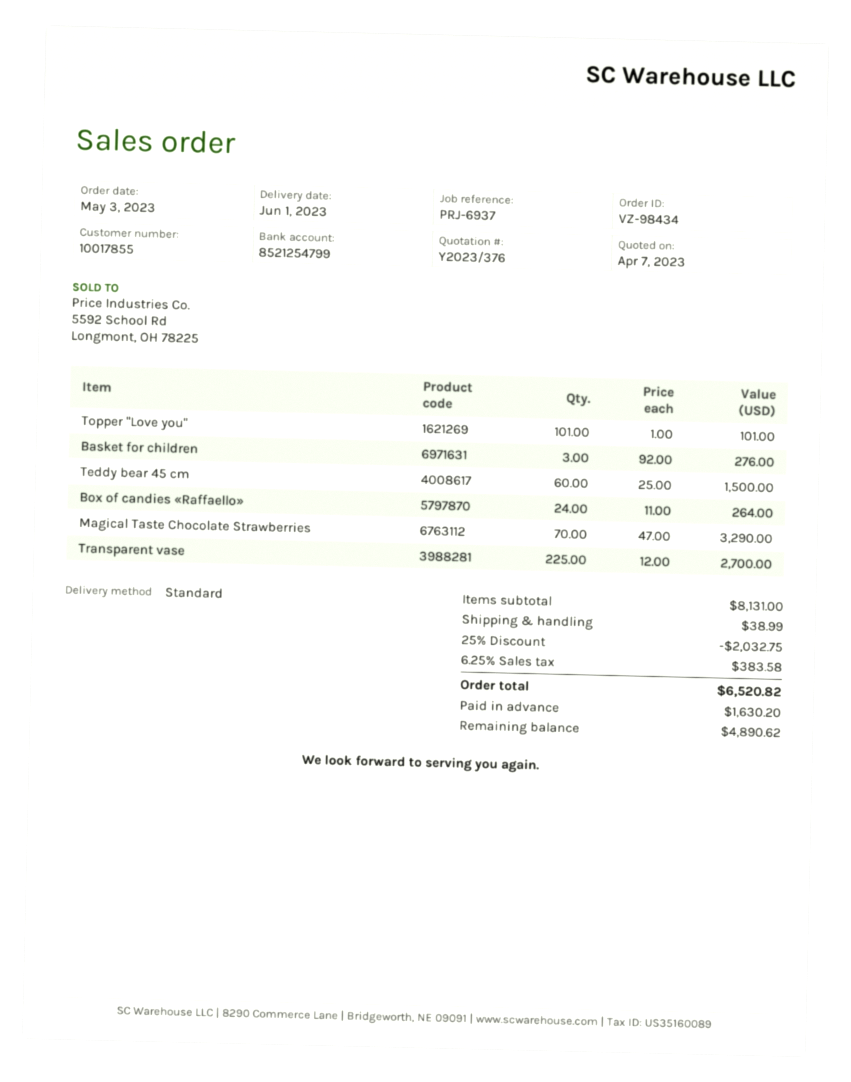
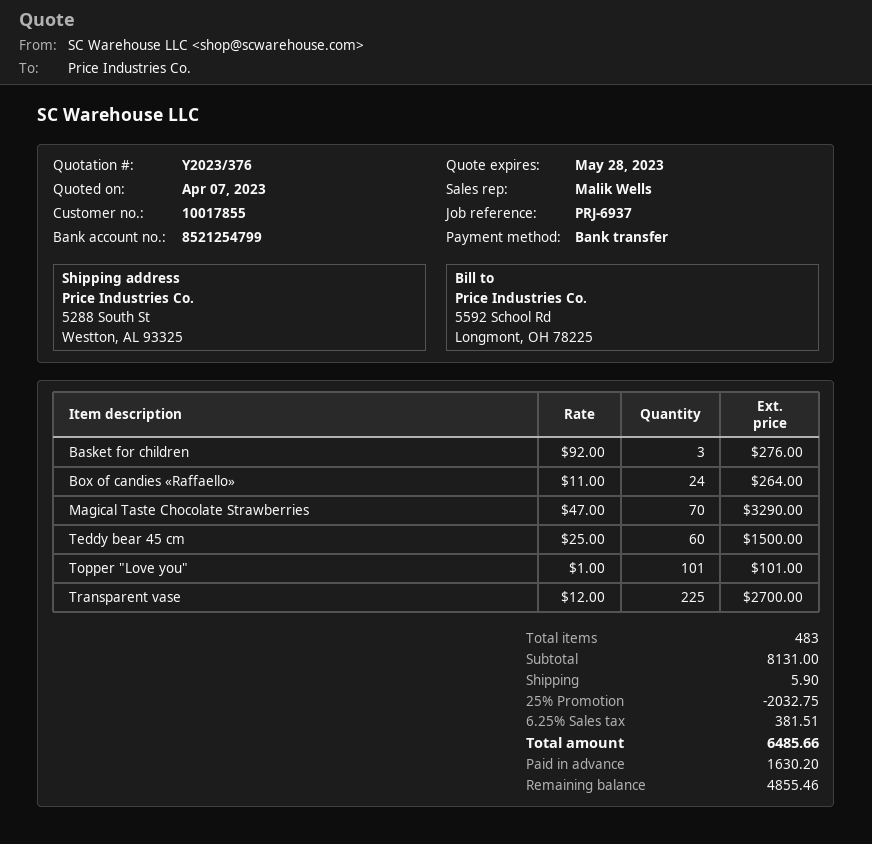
shipping: 38.99 -> 5.90
tax: 6.25% = 383.58 -> 6.25% = 381.51
total: 6520.82 -> 6485.66
balance: 4890.62 -> 4855.46

